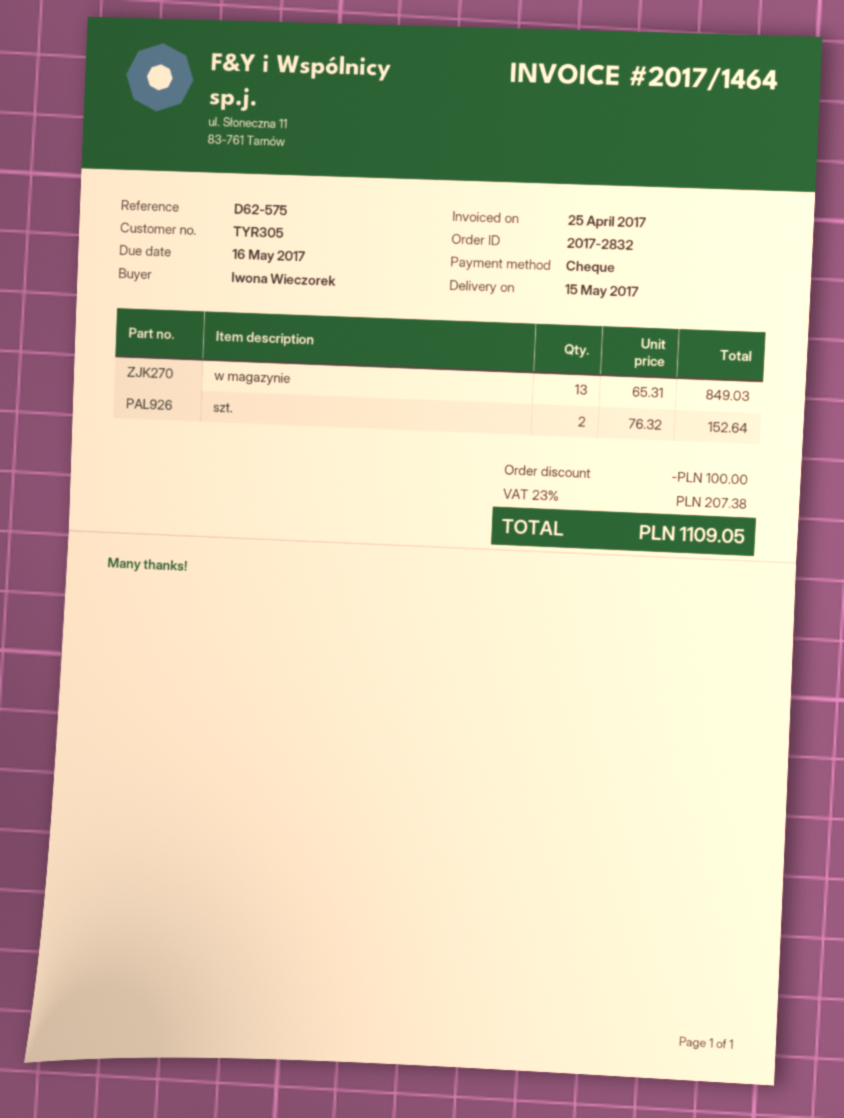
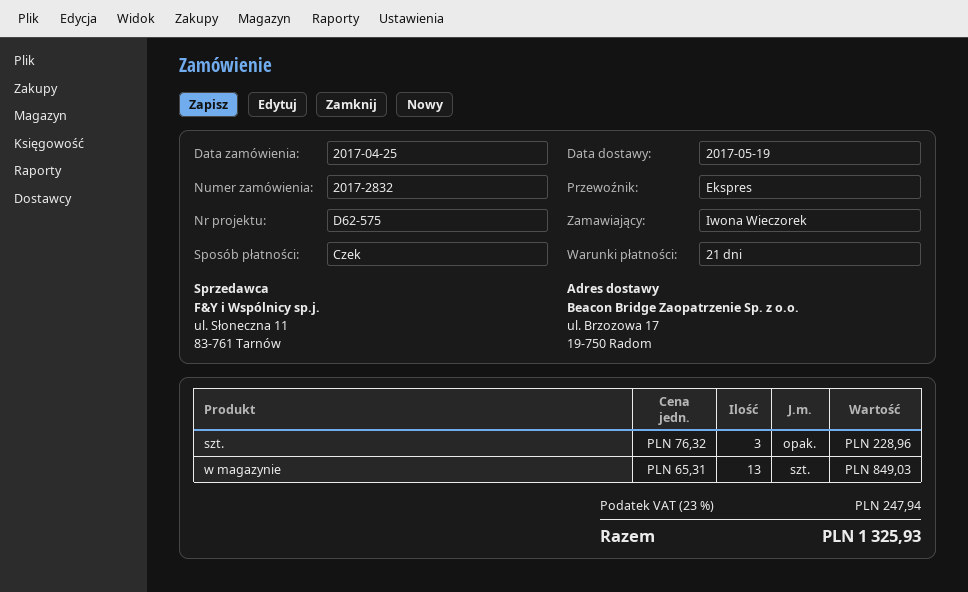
delivery date: 2017-05-15 -> 2017-05-19
szt.: 2 x 76.32 = 152.64 -> 3 x 76.32 = 228.96
discount: 100.00 -> none
tax: 23% = 207.38 -> 23% = 247.94
total: 1109.05 -> 1325.93

